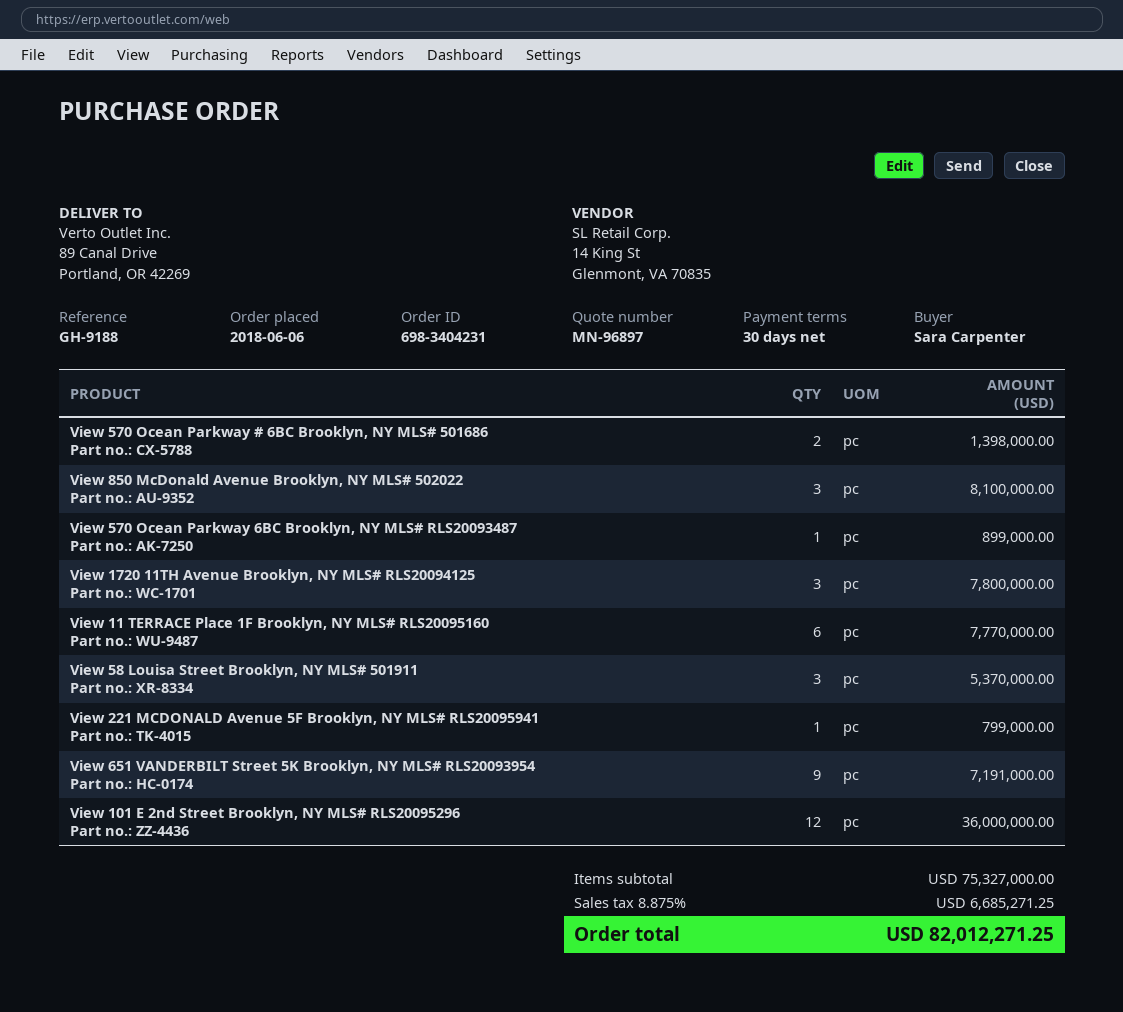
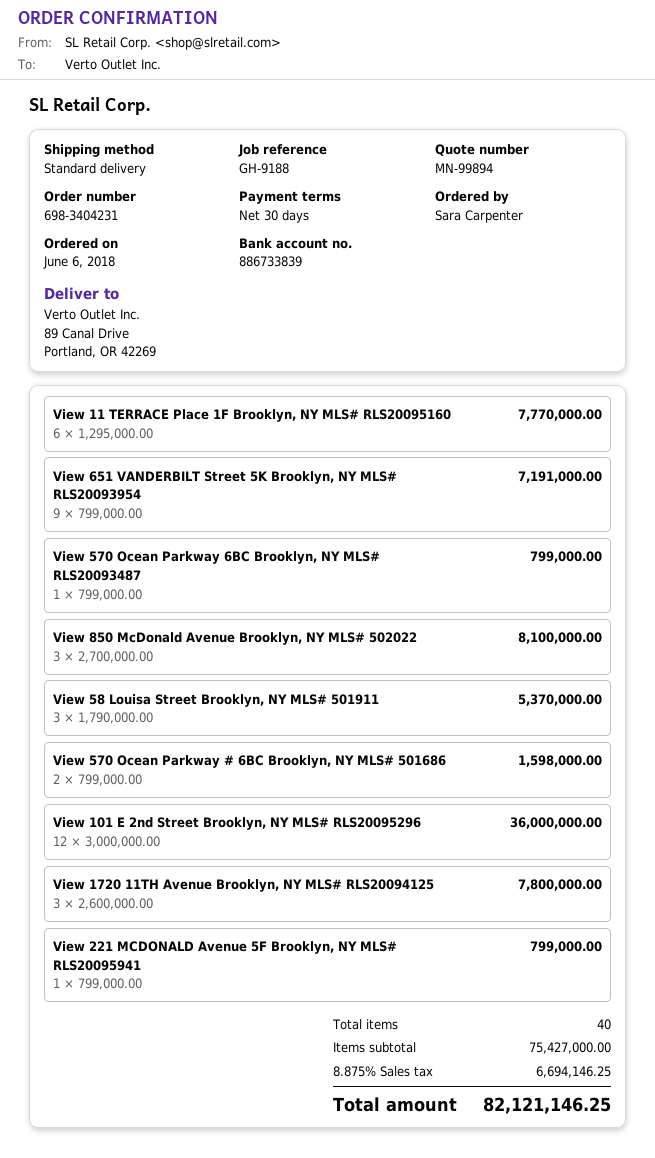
quote number: MN-96897 -> MN-99894
View 570 Ocean Parkway # 6BC Brooklyn, NY MLS# 501686: 2 for 1398000.00 -> 2 for 1598000.00
View 570 Ocean Parkway 6BC Brooklyn, NY MLS# RLS20093487: 1 for 899000.00 -> 1 for 799000.00
subtotal: 75327000.00 -> 75427000.00
tax: 8.875% = 6685271.25 -> 8.875% = 6694146.25
total: 82012271.25 -> 82121146.25

